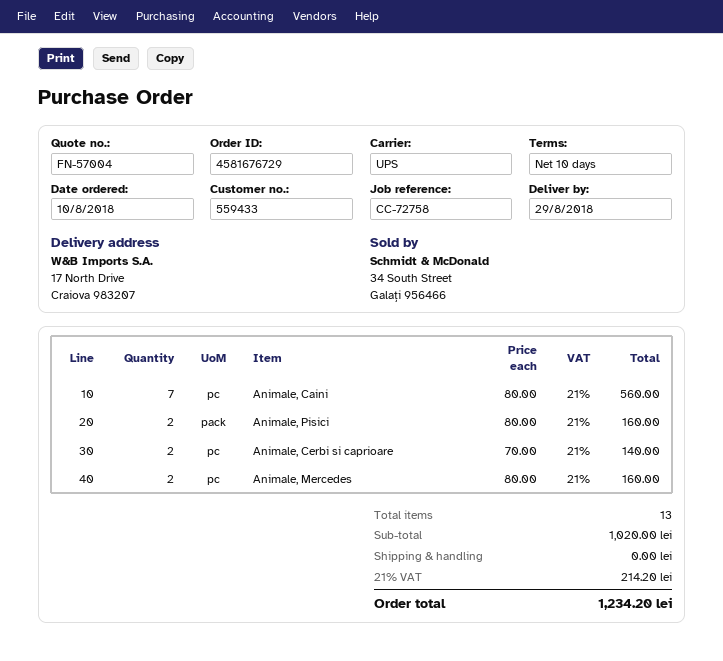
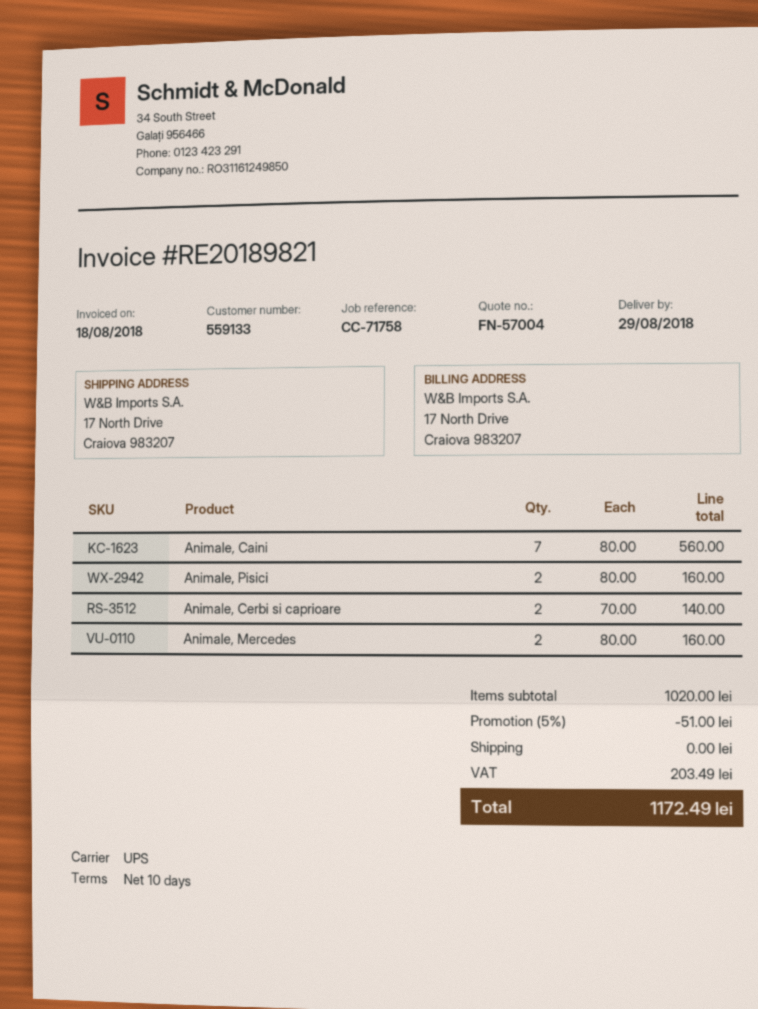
customer number: 559433 -> 559133
reference: CC-72758 -> CC-71758
discount: none -> 5% = 51.00
tax: 214.20 -> 203.49
total: 1234.20 -> 1172.49

